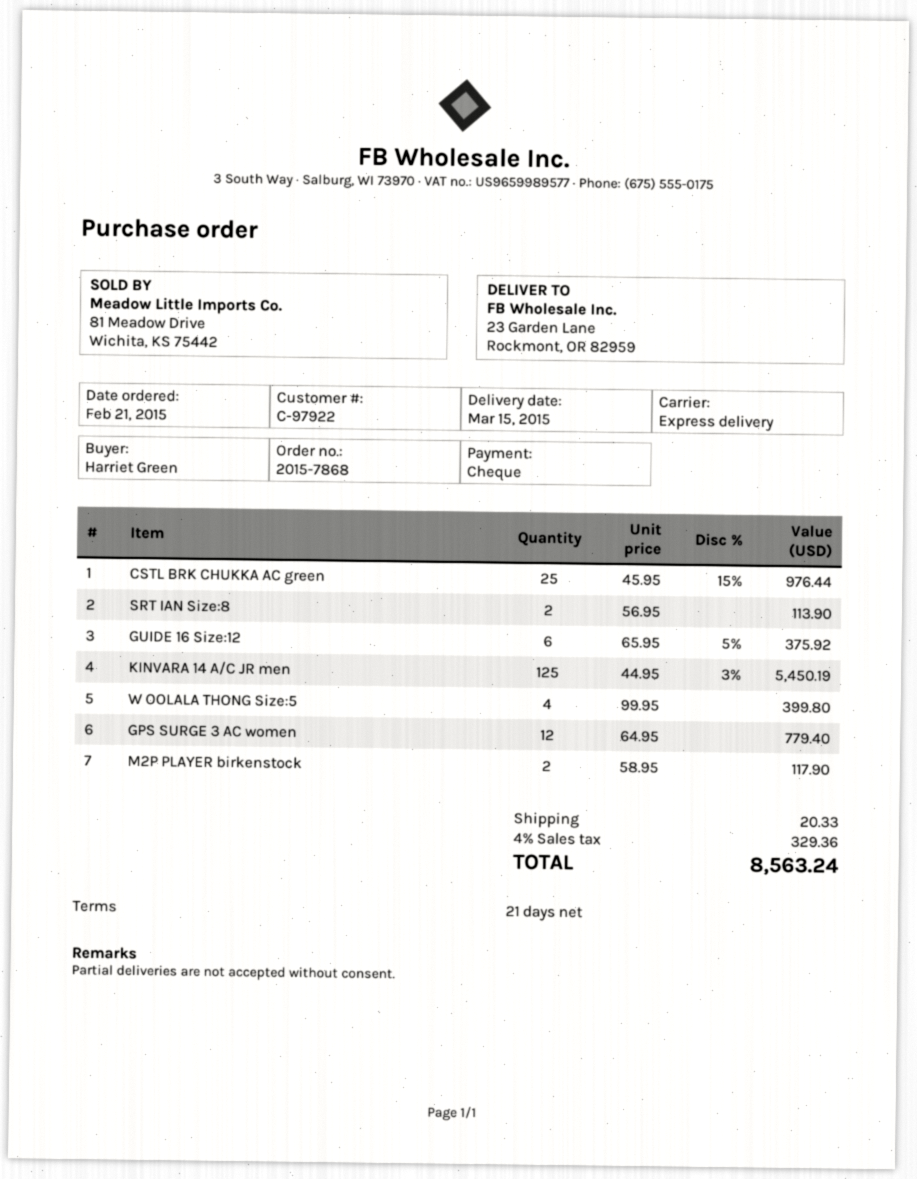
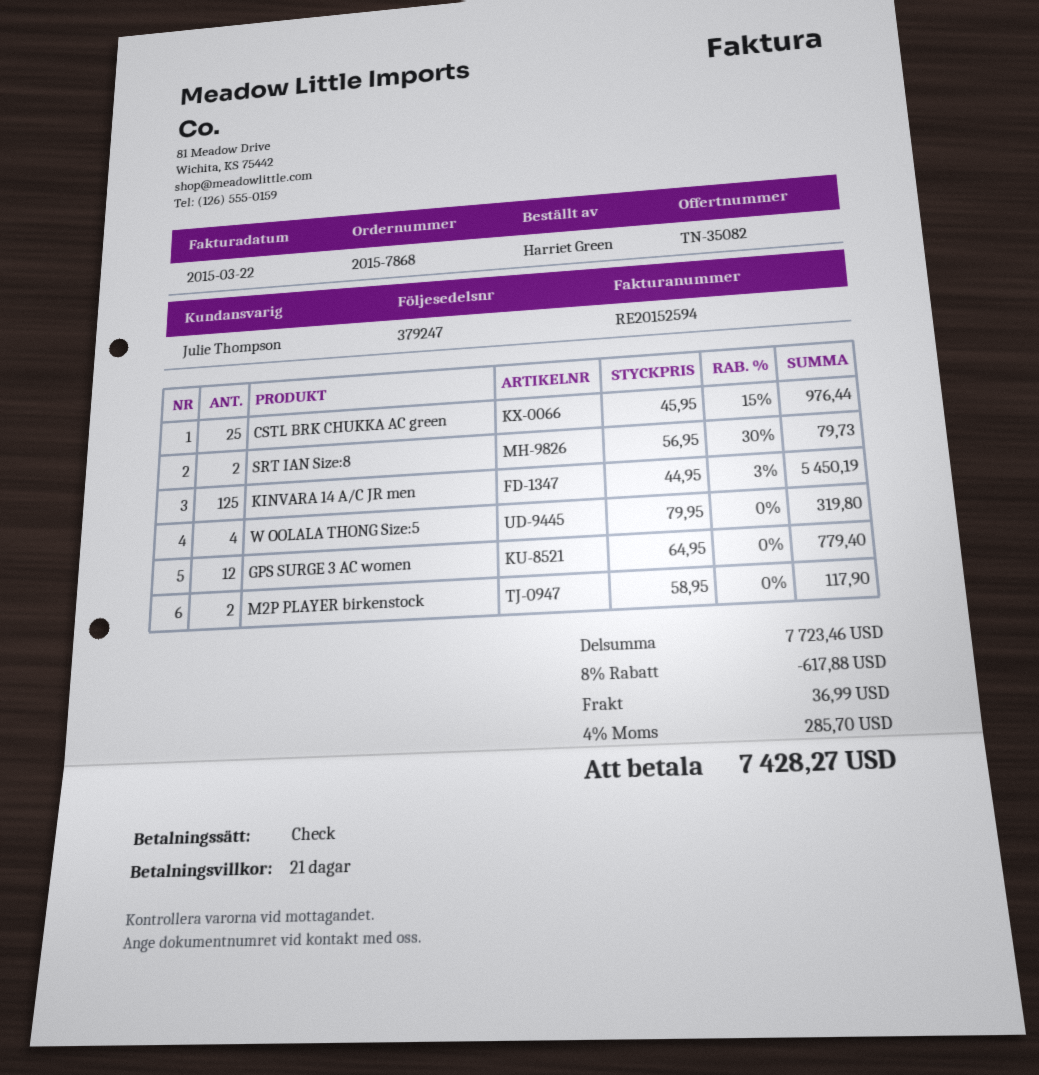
SRT IAN Size:8: 2 x 56.95 = 113.90 -> 2 x 56.95 - 30% = 79.73
GUIDE 16 Size:12: 6 x 65.95 - 5% = 375.92 -> none
W OOLALA THONG Size:5: 4 x 99.95 = 399.80 -> 4 x 79.95 = 319.80
discount: none -> 8% = 617.88
shipping: 20.33 -> 36.99
tax: 4% = 329.36 -> 4% = 285.70
total: 8563.24 -> 7428.27

